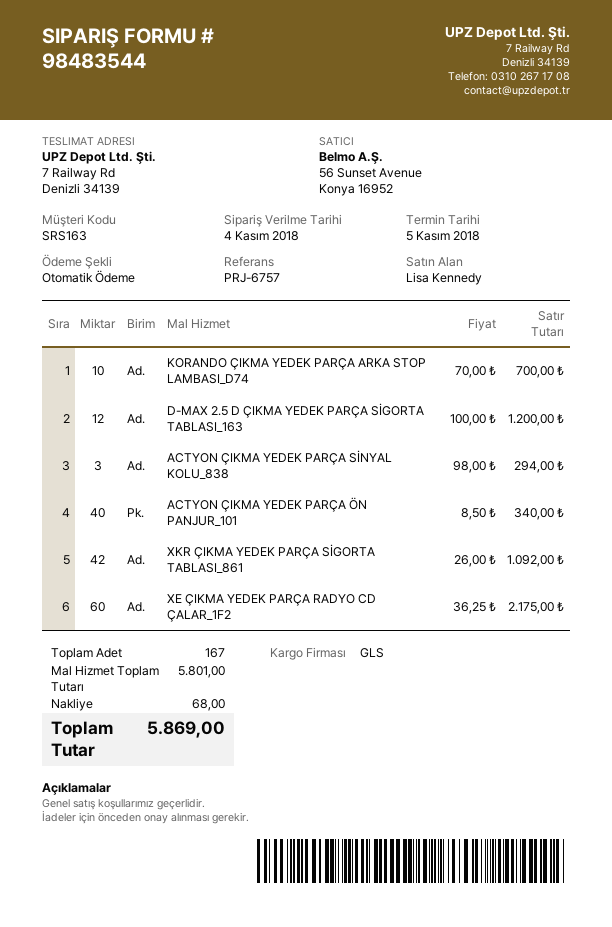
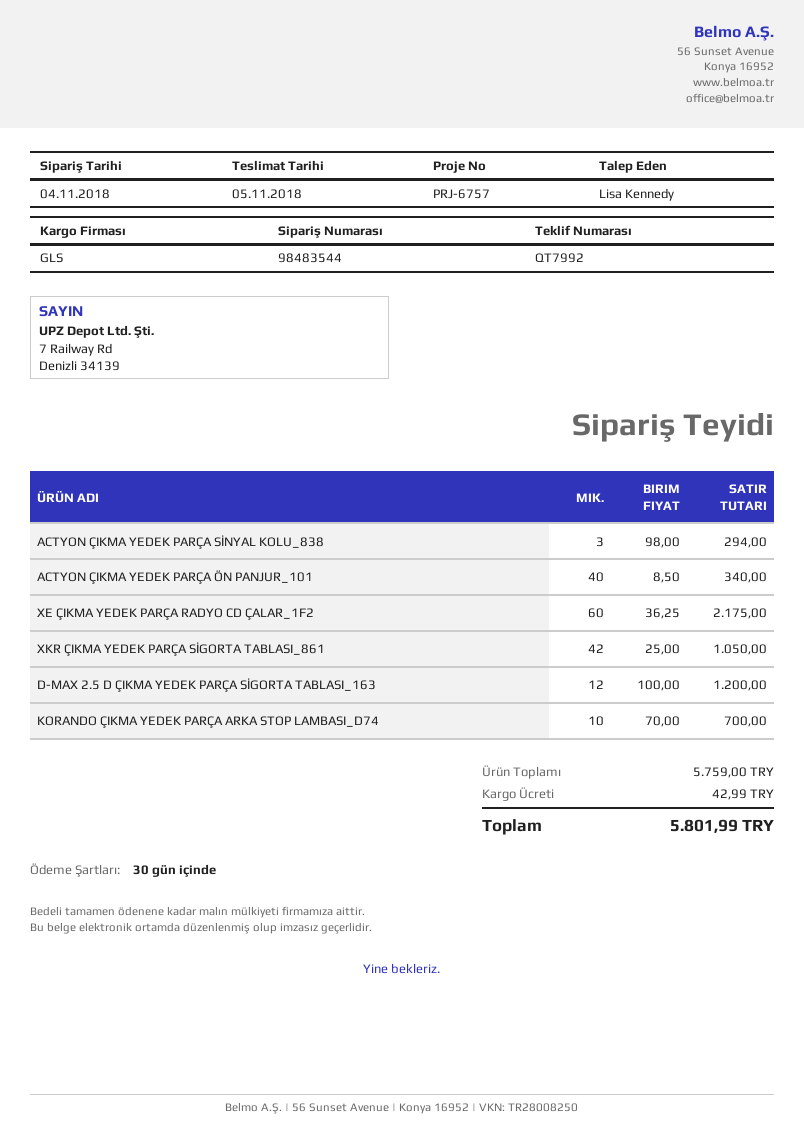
XKR ÇIKMA YEDEK PARÇA SİGORTA TABLASI_861: 42 x 26.00 = 1092.00 -> 42 x 25.00 = 1050.00
subtotal: 5801.00 -> 5759.00
shipping: 68.00 -> 42.99
total: 5869.00 -> 5801.99

